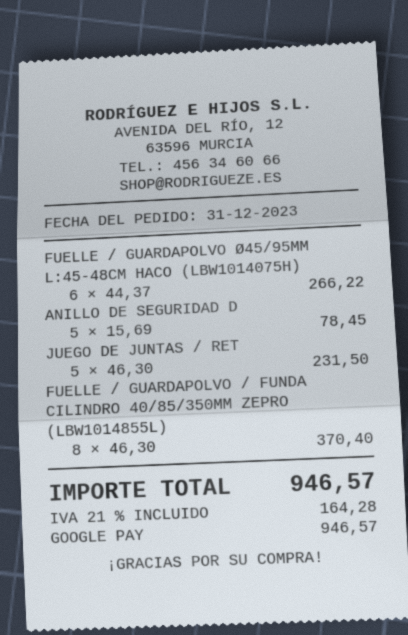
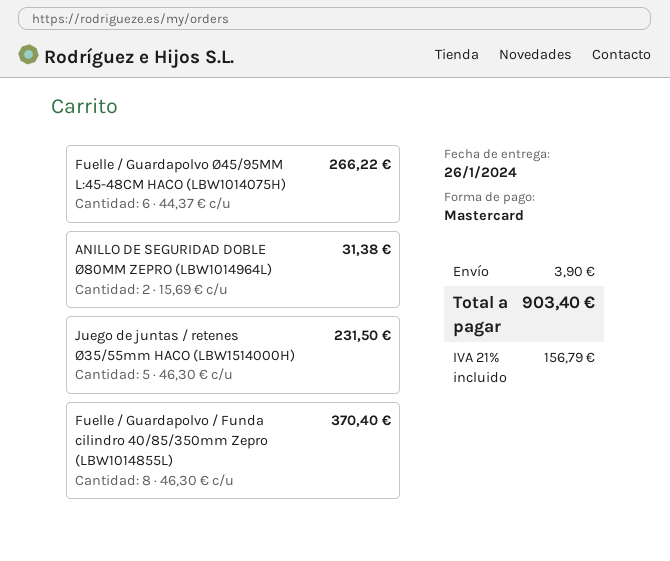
payment method: Google Pay -> Mastercard
ANILLO DE SEGURIDAD D: 5 x 15.69 = 78.45 -> 2 x 15.69 = 31.38
shipping: none -> 3.90
tax: 21% = 164.28 -> 21% = 156.79
total: 946.57 -> 903.40

